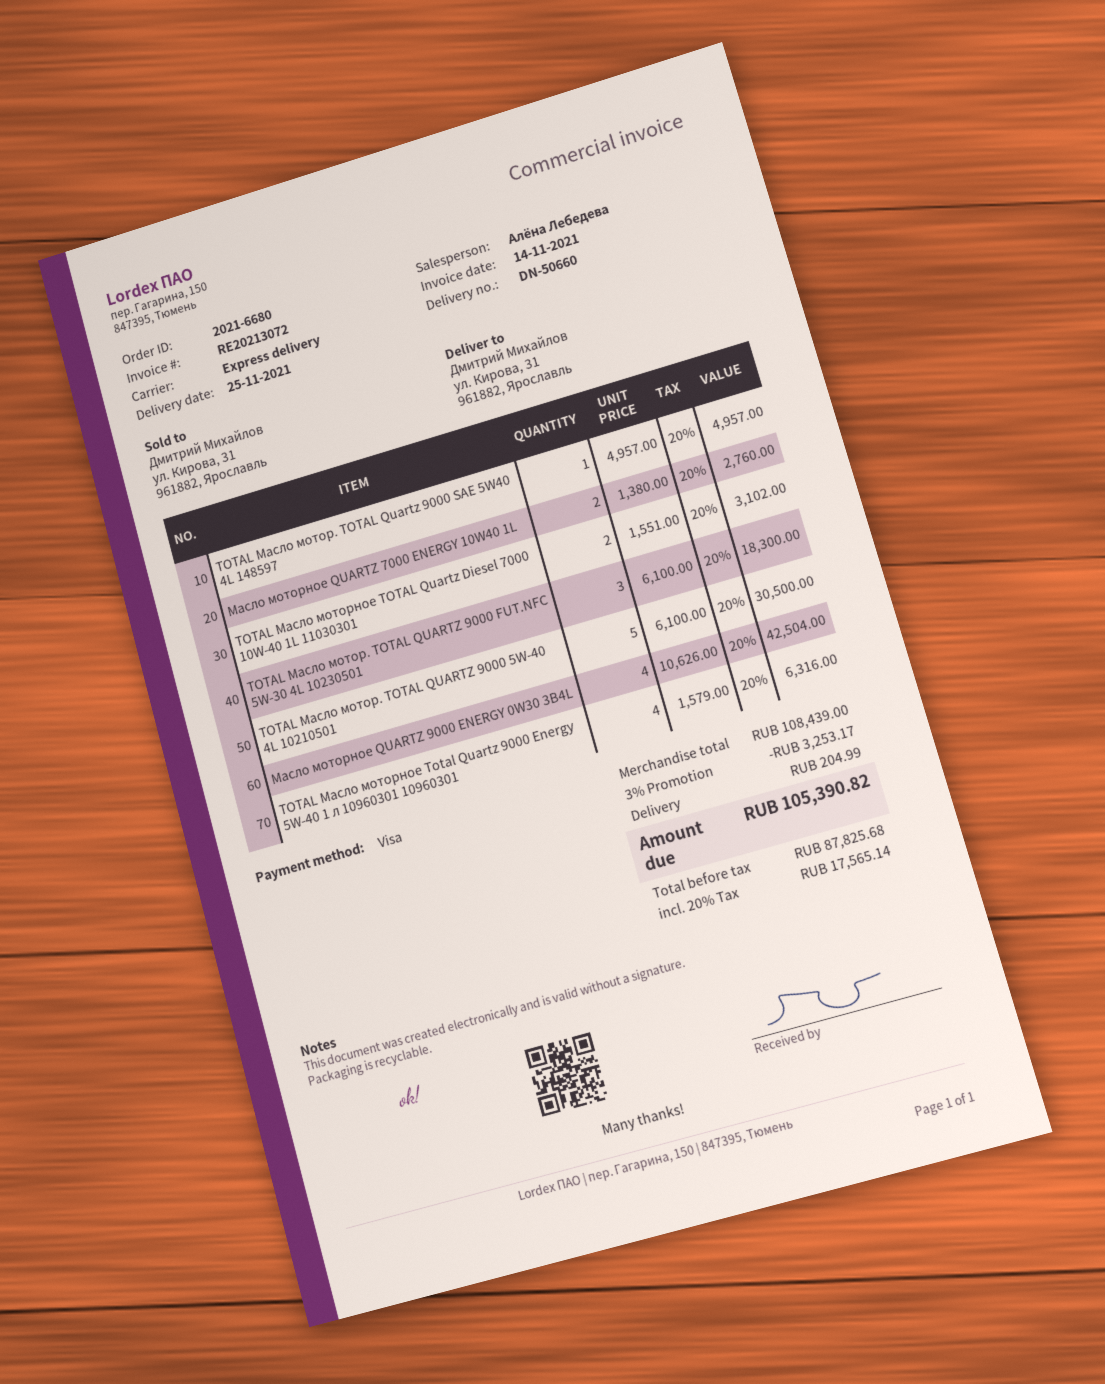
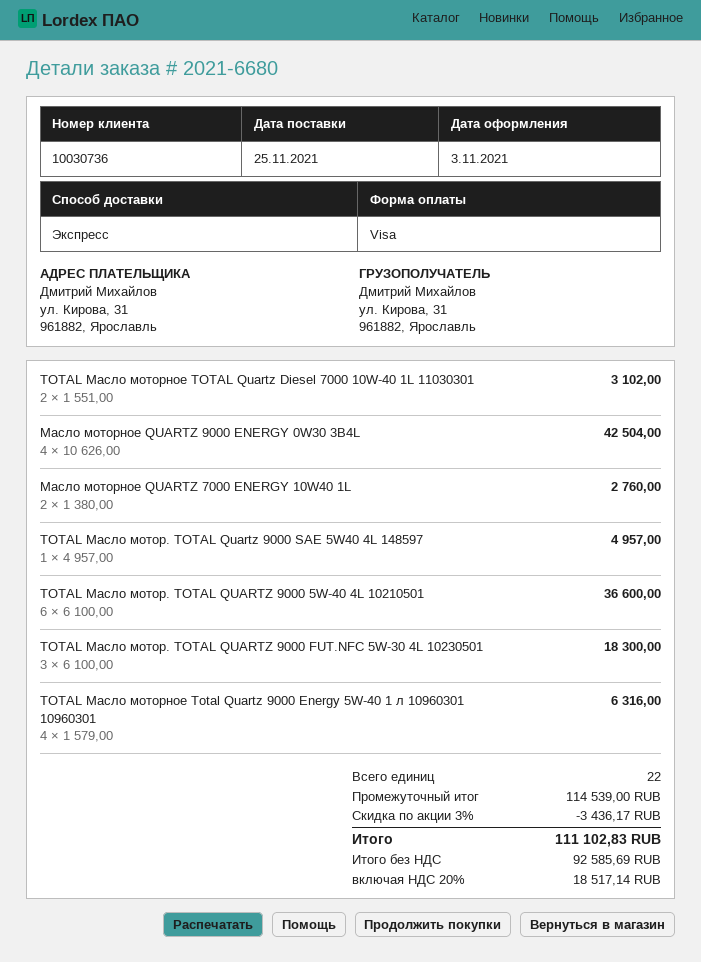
TOTAL Масло мотор. TOTAL QUARTZ 9000 5W-40 4L 10210501: 5 x 6100.00 = 30500.00 -> 6 x 6100.00 = 36600.00
subtotal: 108439.00 -> 114539.00
discount: 3% = 3253.17 -> 3% = 3436.17
shipping: 204.99 -> none
net: 87825.68 -> 92585.69
tax: 20% = 17565.14 -> 20% = 18517.14
total: 105390.82 -> 111102.83

